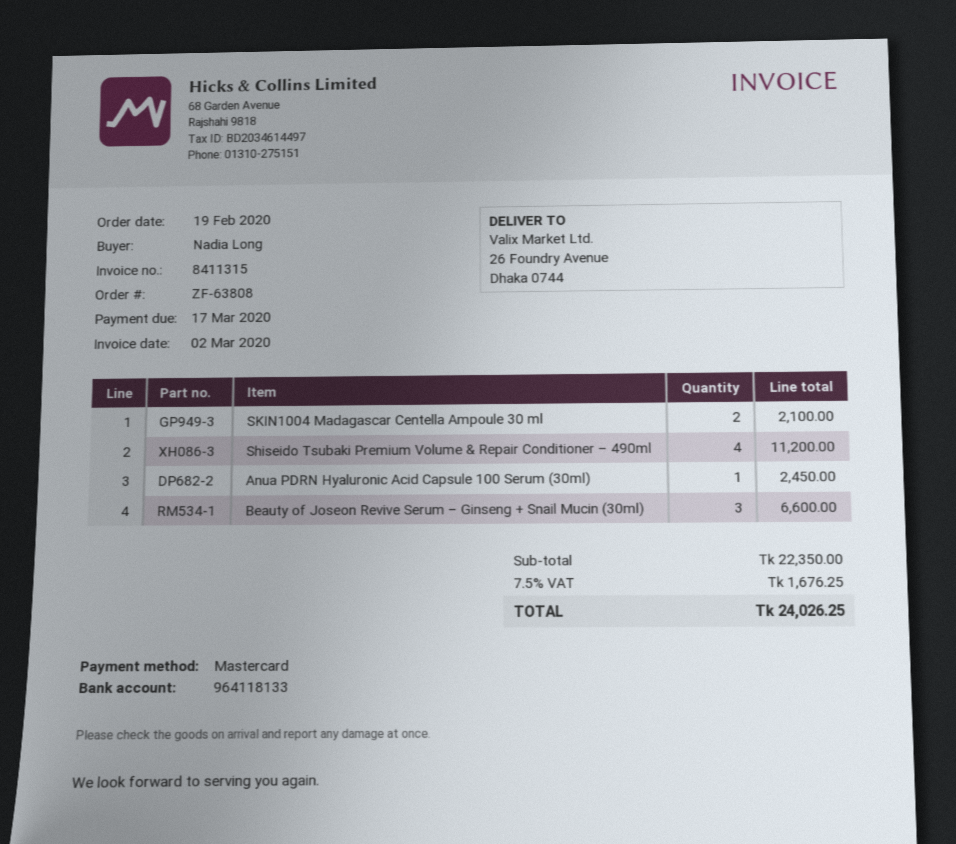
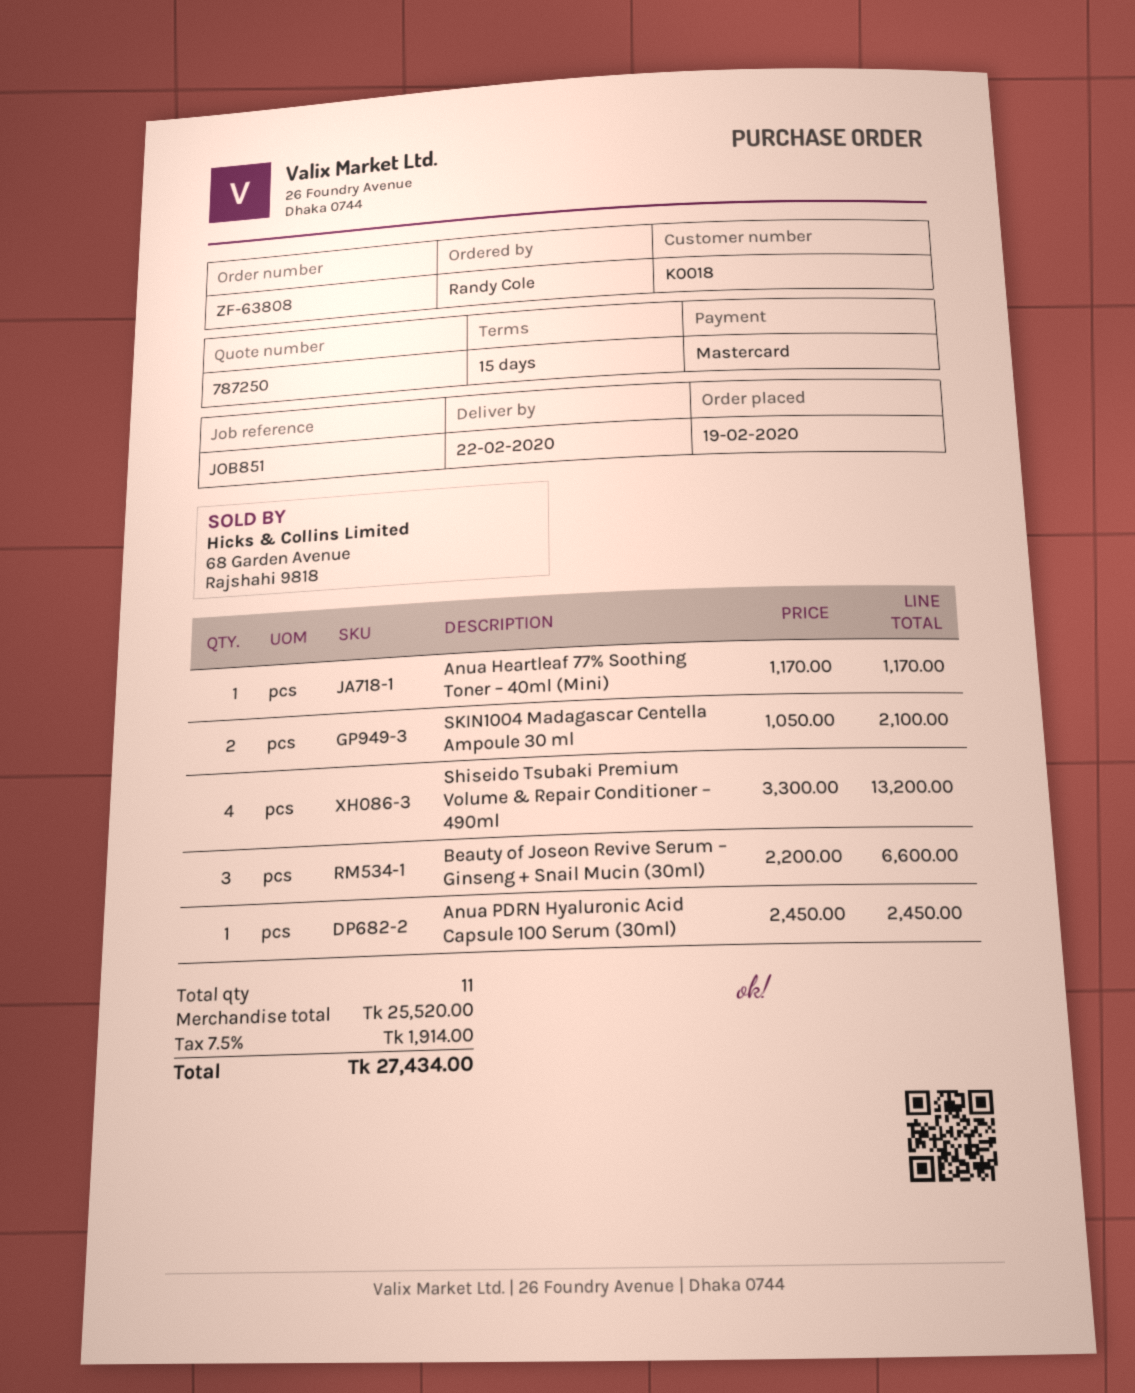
ordered by: Nadia Long -> Randy Cole
Shiseido Tsubaki Premium Volume & Repair Conditioner – 490ml: 4 for 11200.00 -> 4 for 13200.00
Anua Heartleaf 77% Soothing Toner – 40ml (Mini): none -> 1 for 1170.00
subtotal: 22350.00 -> 25520.00
tax: 7.5% = 1676.25 -> 7.5% = 1914.00
total: 24026.25 -> 27434.00

